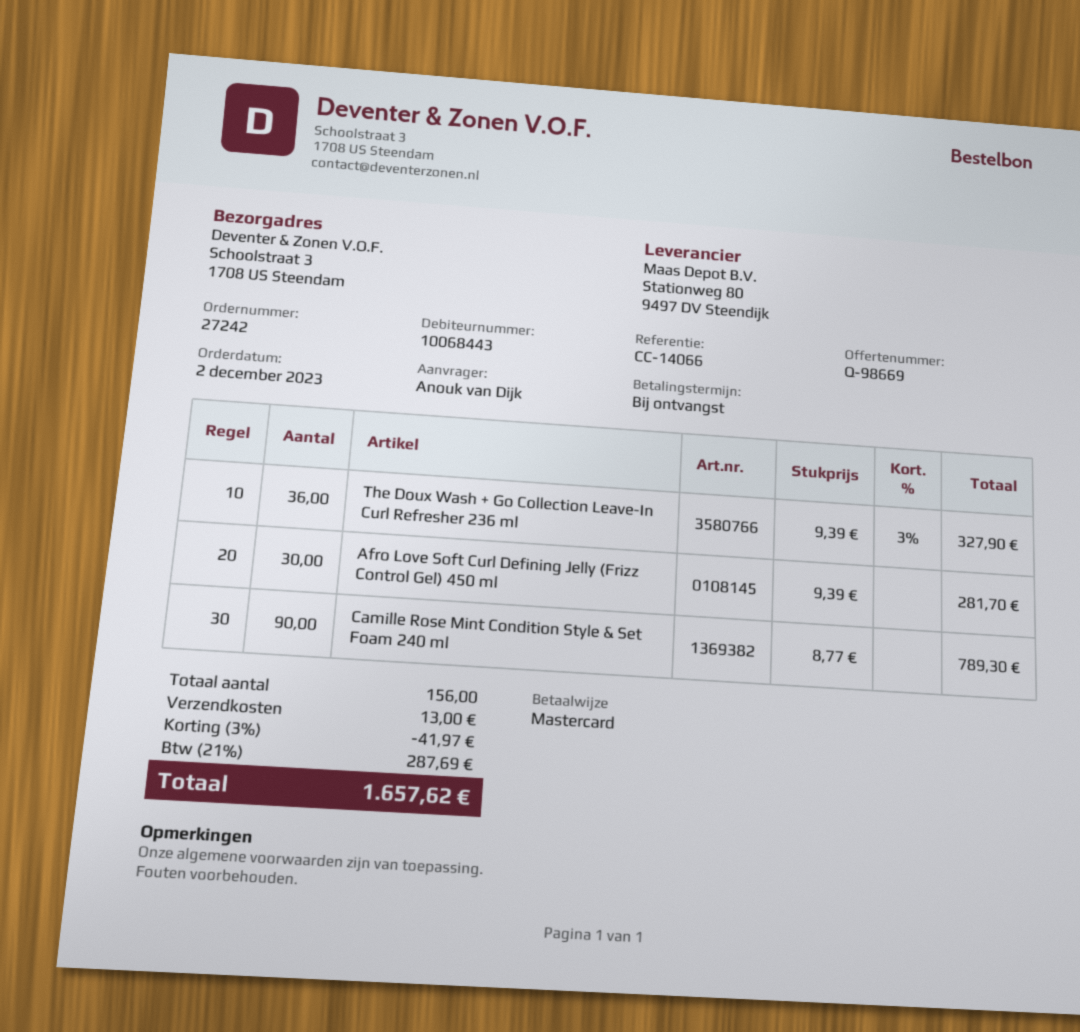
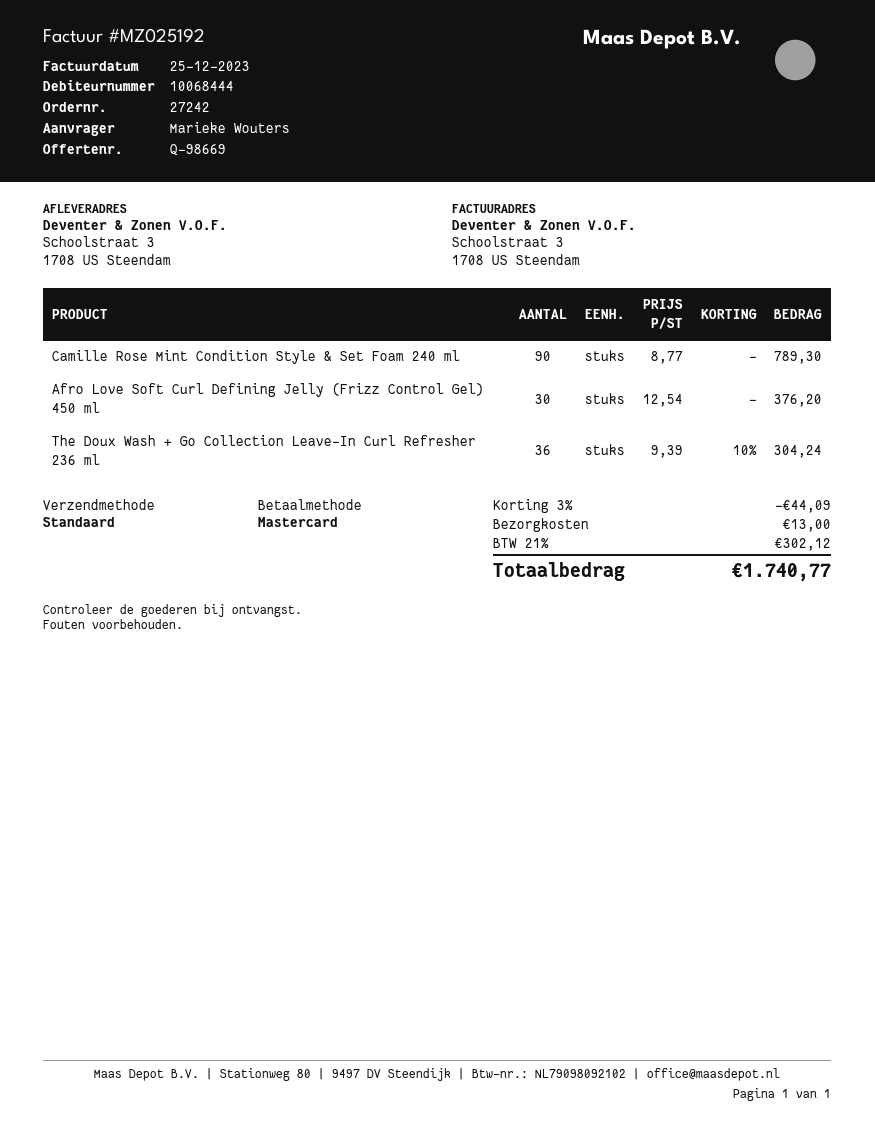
customer number: 10068443 -> 10068444
ordered by: Anouk van Dijk -> Marieke Wouters
The Doux Wash + Go Collection Leave-In Curl Refresher 236 ml: 36 x 9.39 - 3% = 327.90 -> 36 x 9.39 - 10% = 304.24
Afro Love Soft Curl Defining Jelly (Frizz Control Gel) 450 ml: 30 x 9.39 = 281.70 -> 30 x 12.54 = 376.20
discount: 3% = 41.97 -> 3% = 44.09
tax: 21% = 287.69 -> 21% = 302.12
total: 1657.62 -> 1740.77

